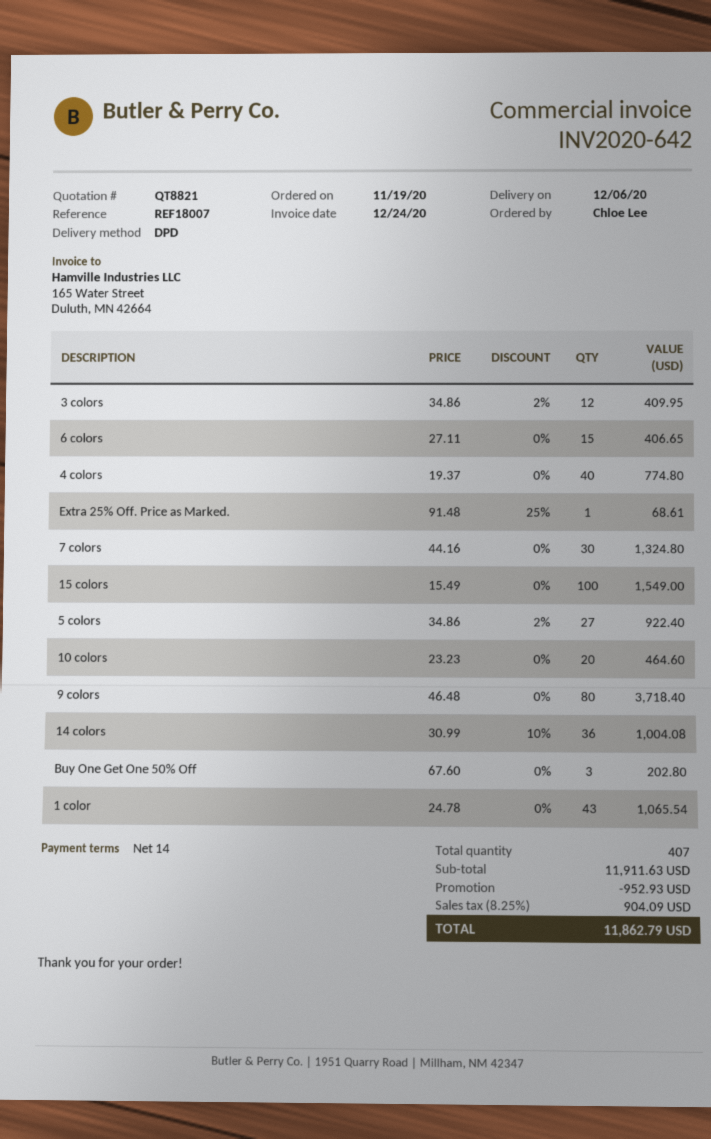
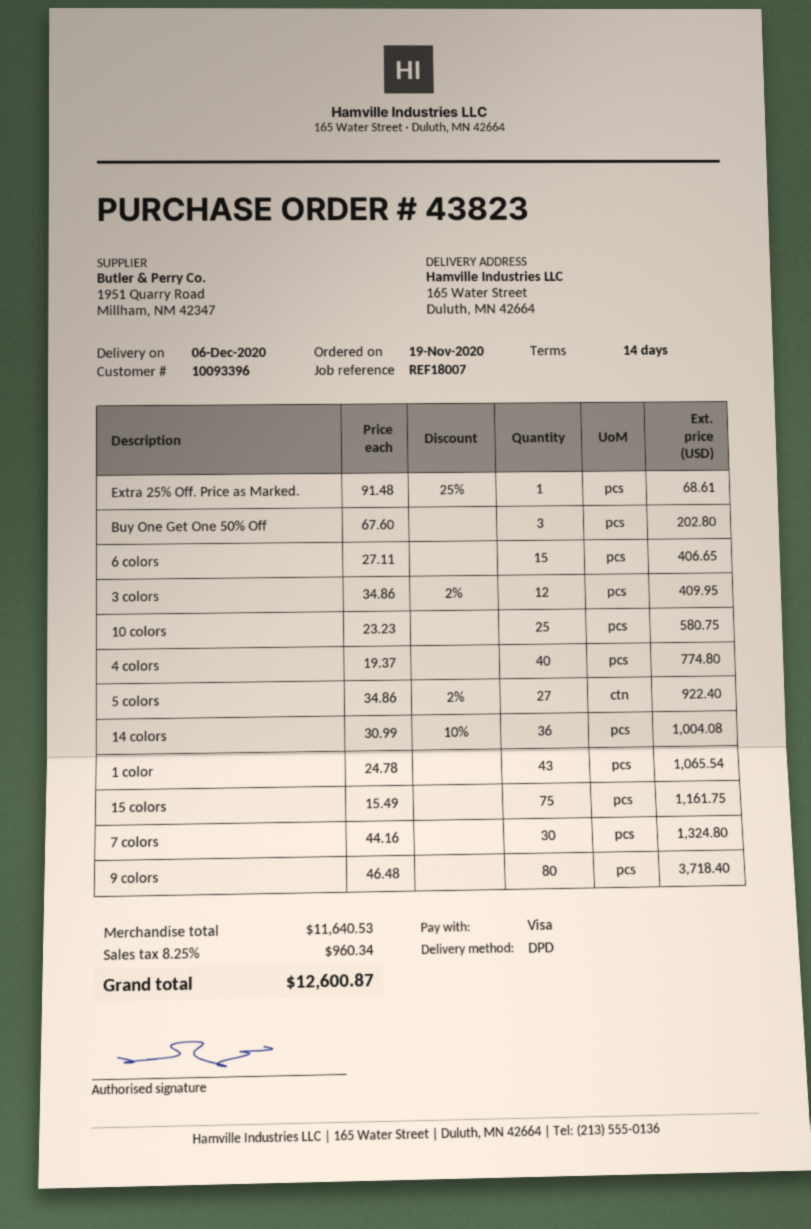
15 colors: 100 x 15.49 = 1549.00 -> 75 x 15.49 = 1161.75
10 colors: 20 x 23.23 = 464.60 -> 25 x 23.23 = 580.75
subtotal: 11911.63 -> 11640.53
discount: 952.93 -> none
tax: 8.25% = 904.09 -> 8.25% = 960.34
total: 11862.79 -> 12600.87

